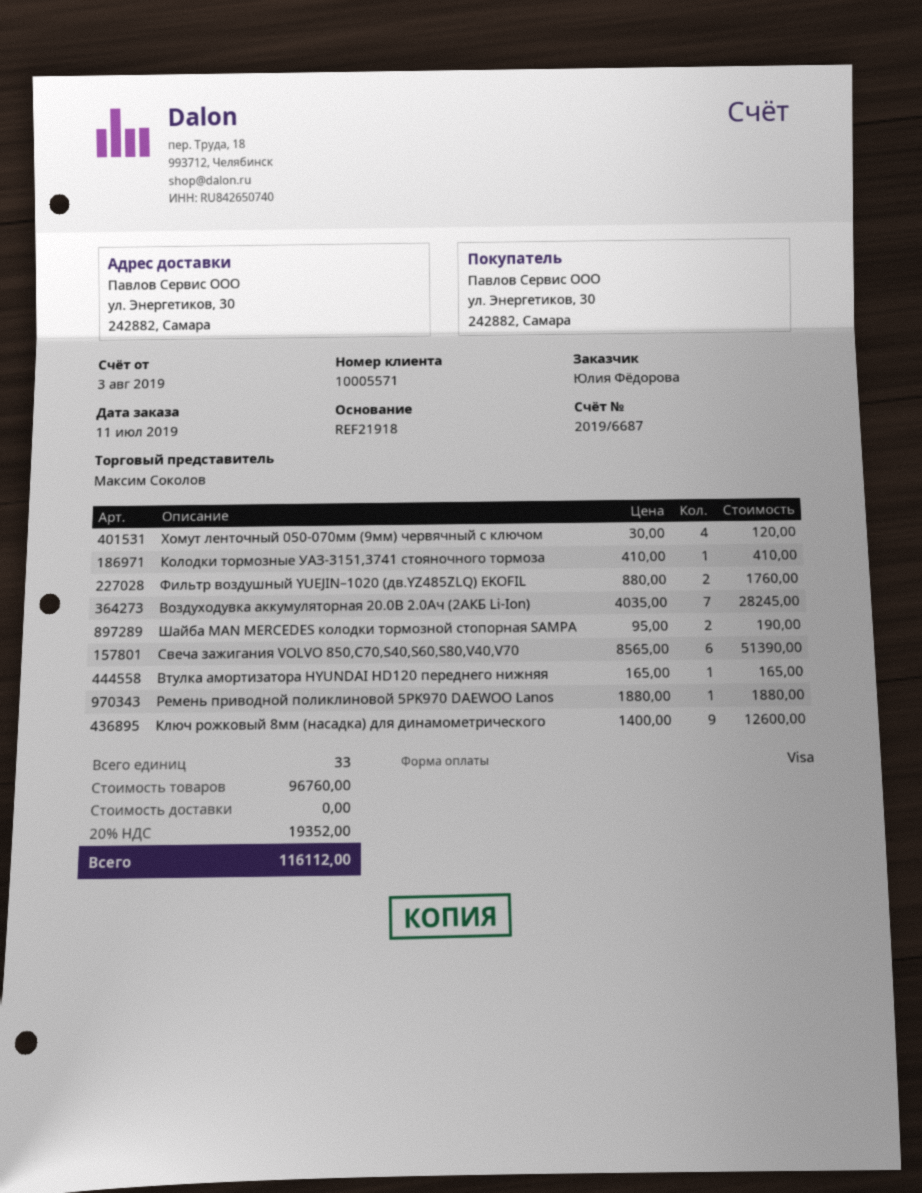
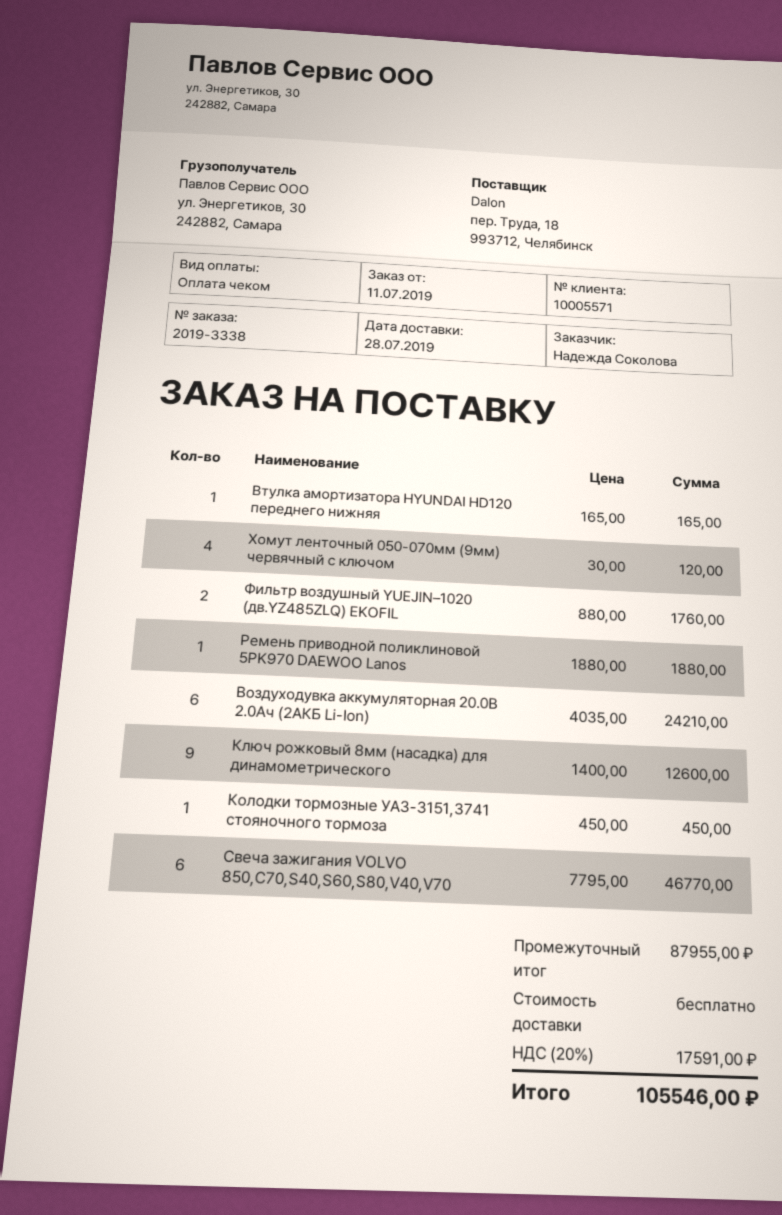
ordered by: Юлия Фёдорова -> Надежда Соколова
payment method: Visa -> cheque
Колодки тормозные УАЗ-3151,3741 стояночного тормоза: 1 x 410.00 = 410.00 -> 1 x 450.00 = 450.00
Воздуходувка аккумуляторная 20.0В 2.0Ач (2АКБ Li-Ion): 7 x 4035.00 = 28245.00 -> 6 x 4035.00 = 24210.00
Шайба MAN MERCEDES колодки тормозной стопорная SAMPA: 2 x 95.00 = 190.00 -> none
Свеча зажигания VOLVO 850,C70,S40,S60,S80,V40,V70: 6 x 8565.00 = 51390.00 -> 6 x 7795.00 = 46770.00
subtotal: 96760.00 -> 87955.00
tax: 20% = 19352.00 -> 20% = 17591.00
total: 116112.00 -> 105546.00

